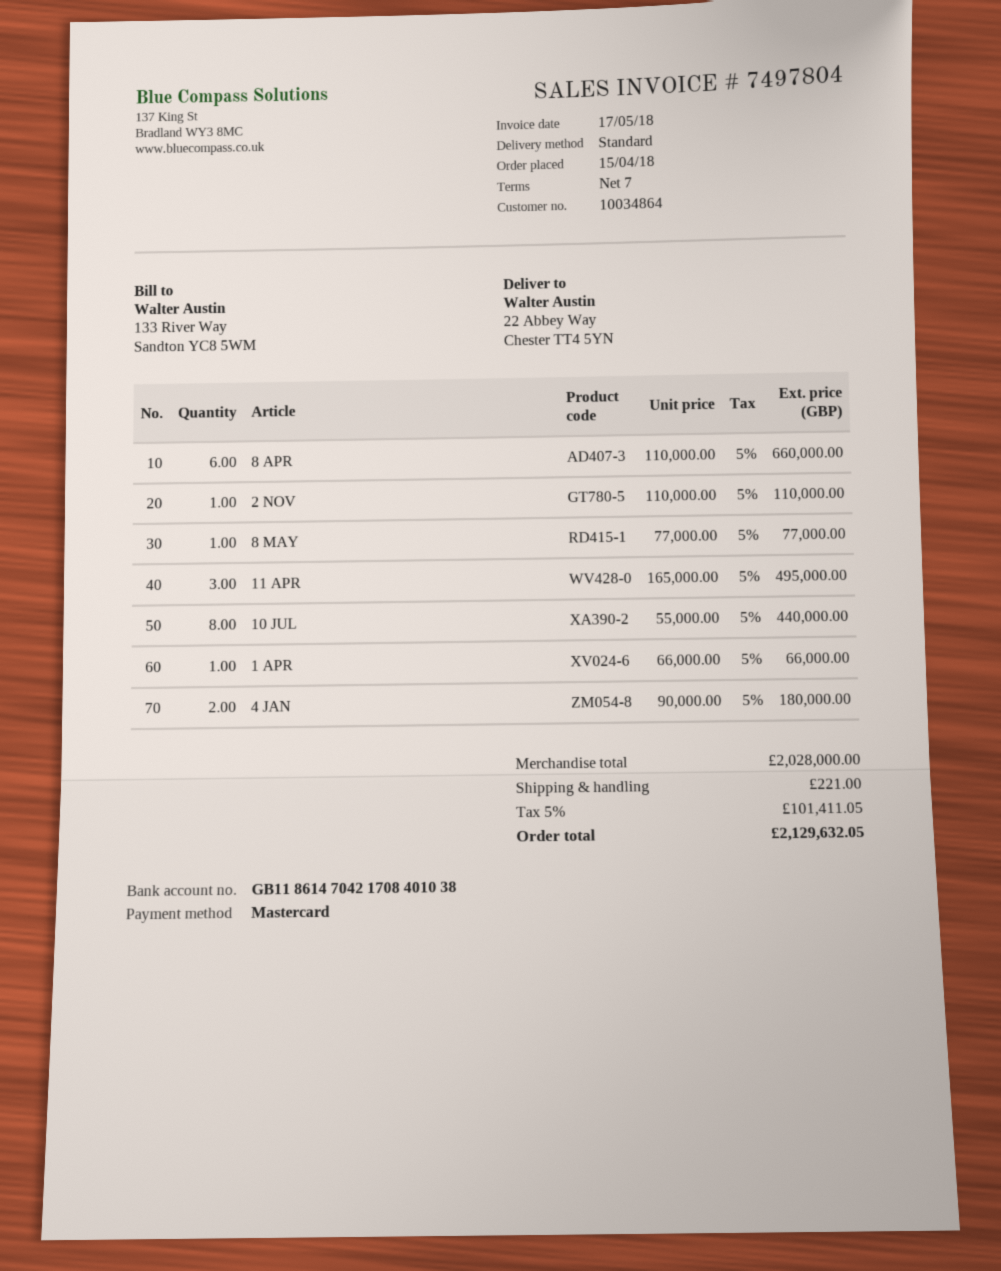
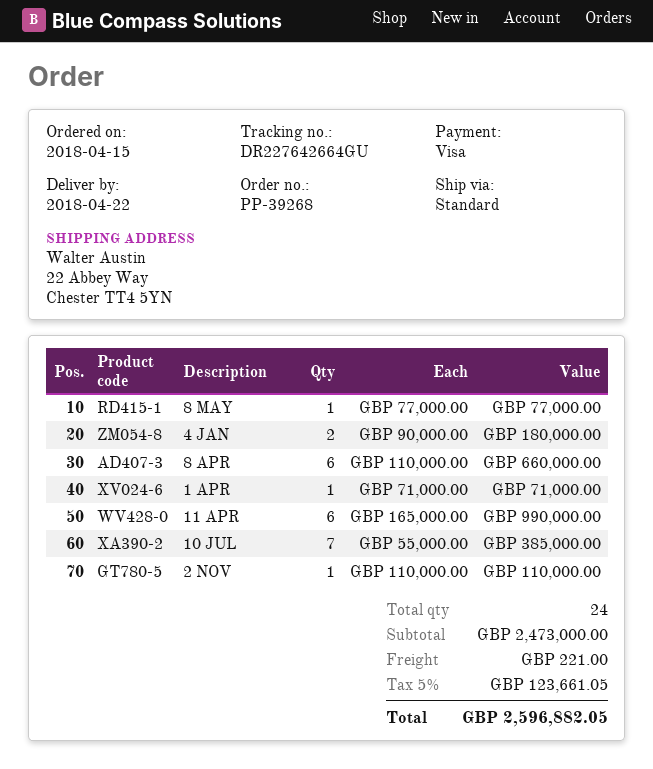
payment method: Mastercard -> Visa
11 APR: 3 x 165000.00 = 495000.00 -> 6 x 165000.00 = 990000.00
10 JUL: 8 x 55000.00 = 440000.00 -> 7 x 55000.00 = 385000.00
1 APR: 1 x 66000.00 = 66000.00 -> 1 x 71000.00 = 71000.00
subtotal: 2028000.00 -> 2473000.00
tax: 5% = 101411.05 -> 5% = 123661.05
total: 2129632.05 -> 2596882.05

